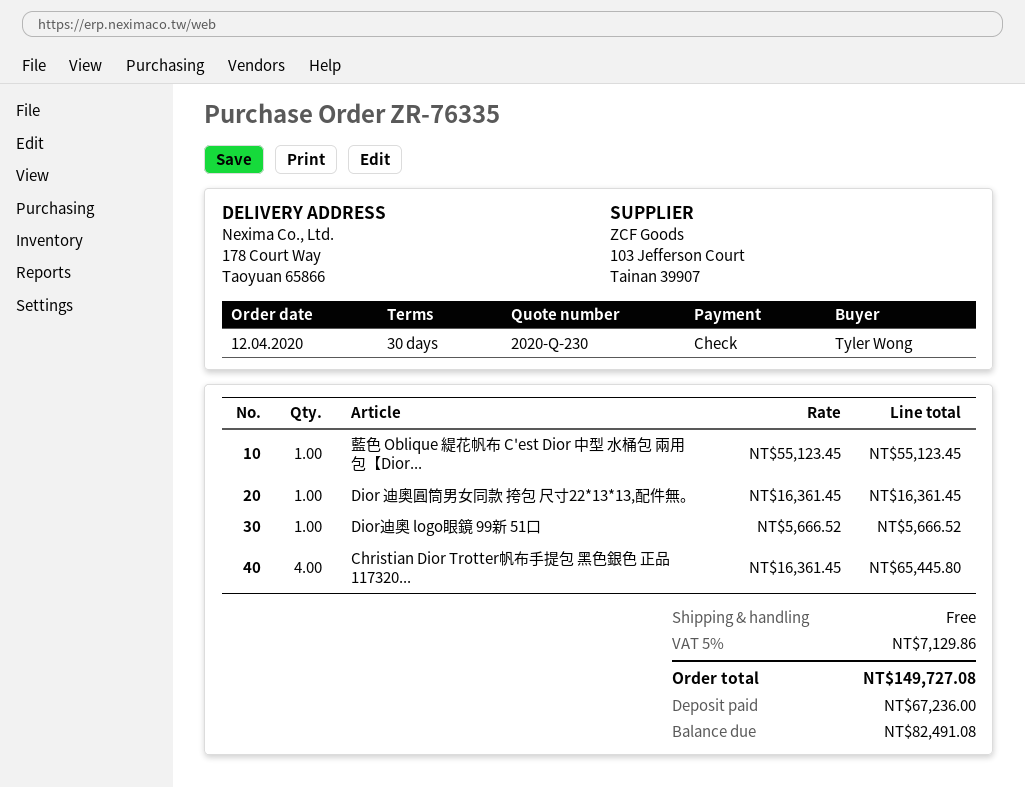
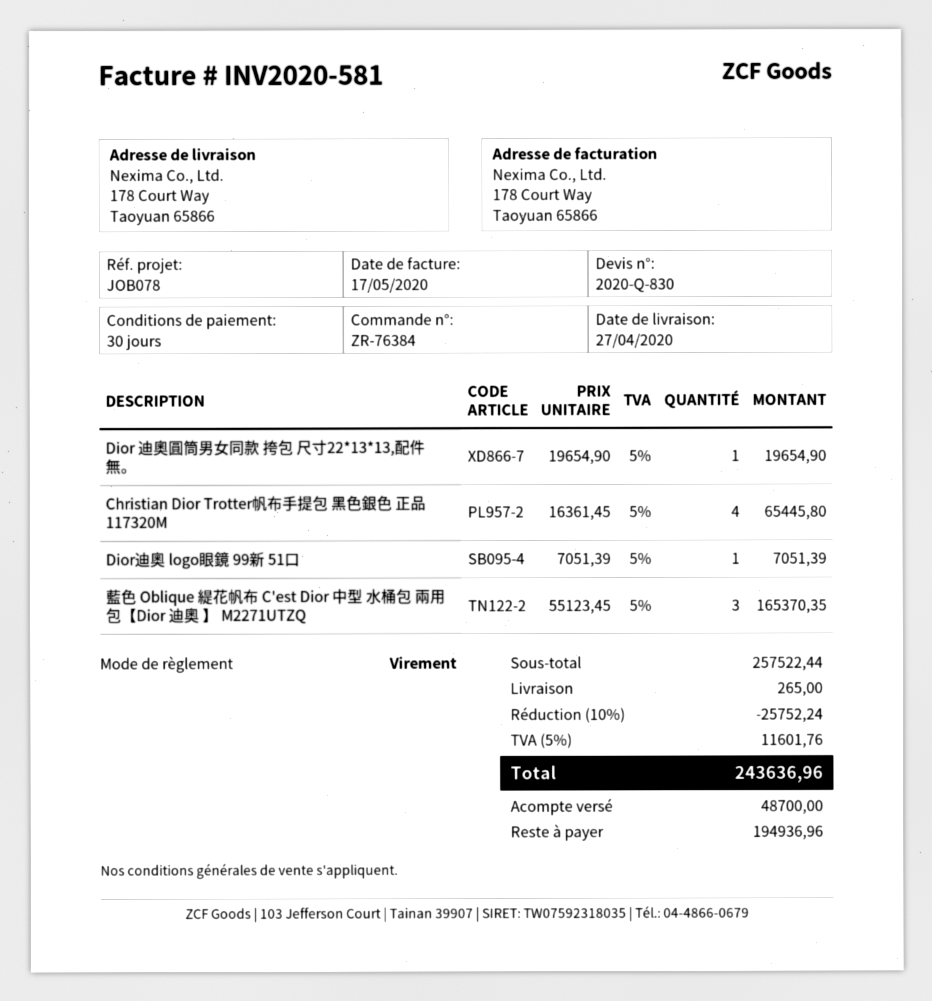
quote number: 2020-Q-230 -> 2020-Q-830
order number: ZR-76335 -> ZR-76384
payment method: cheque -> bank transfer
藍色 Oblique 緹花帆布 C'est Dior 中型 水桶包 兩用包【Dior...: 1 x 55123.45 = 55123.45 -> 3 x 55123.45 = 165370.35
Dior 迪奧圓筒男女同款 挎包 尺寸22*13*13,配件無。: 1 x 16361.45 = 16361.45 -> 1 x 19654.90 = 19654.90
Dior迪奧 logo眼鏡 99新 51口: 1 x 5666.52 = 5666.52 -> 1 x 7051.39 = 7051.39
discount: none -> 10% = 25752.24
shipping: 0.00 -> 265.00
tax: 5% = 7129.86 -> 5% = 11601.76
total: 149727.08 -> 243636.96
deposit: 67236.00 -> 48700.00
balance: 82491.08 -> 194936.96

